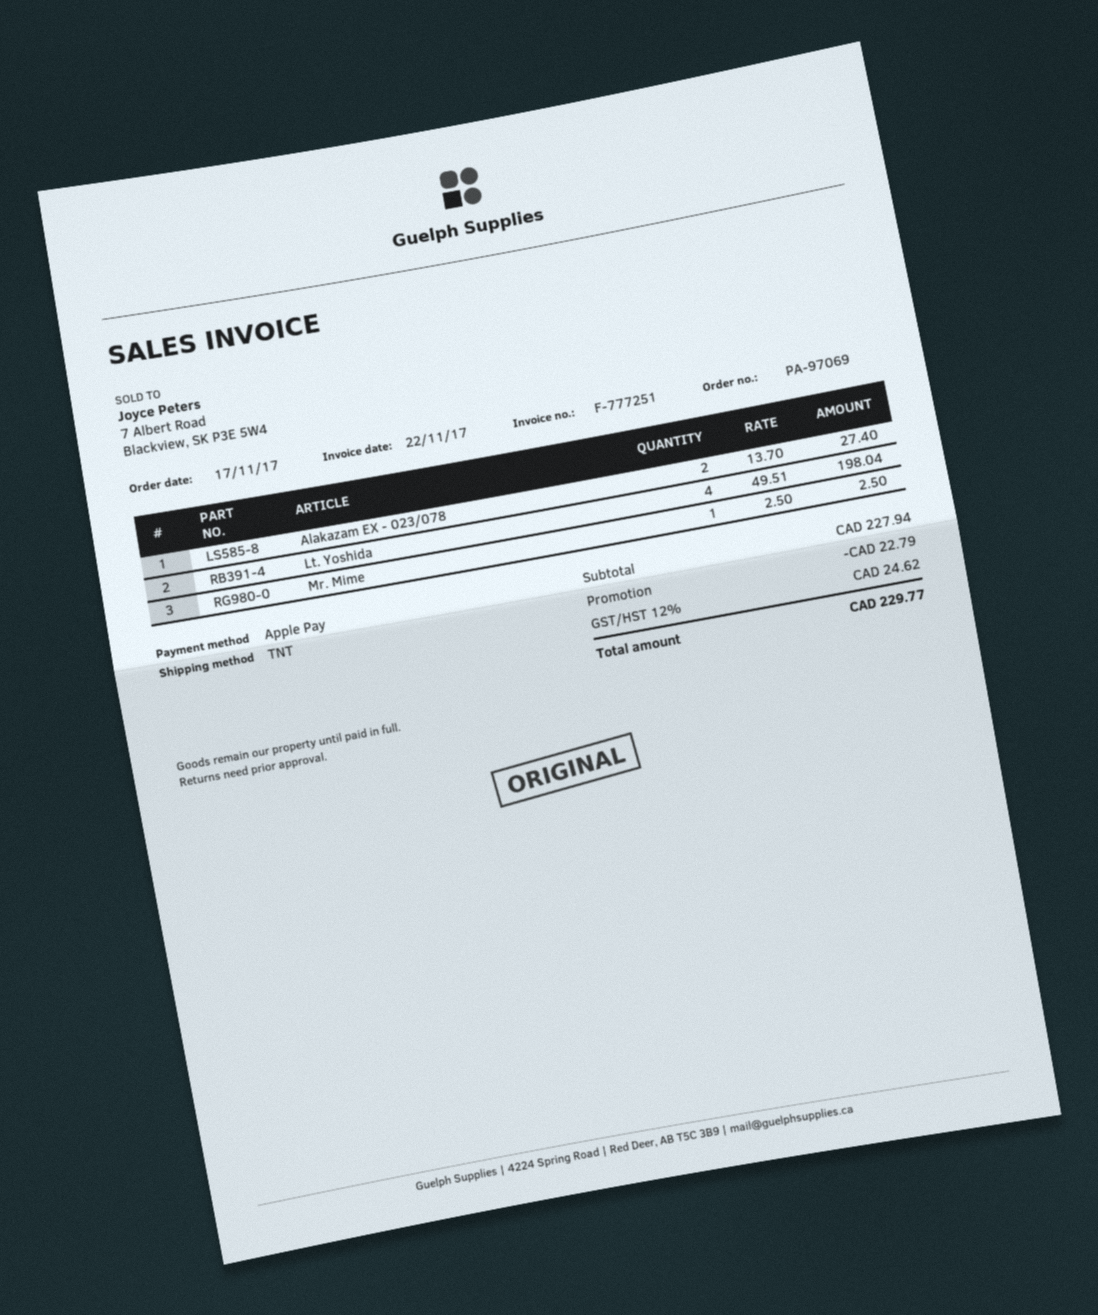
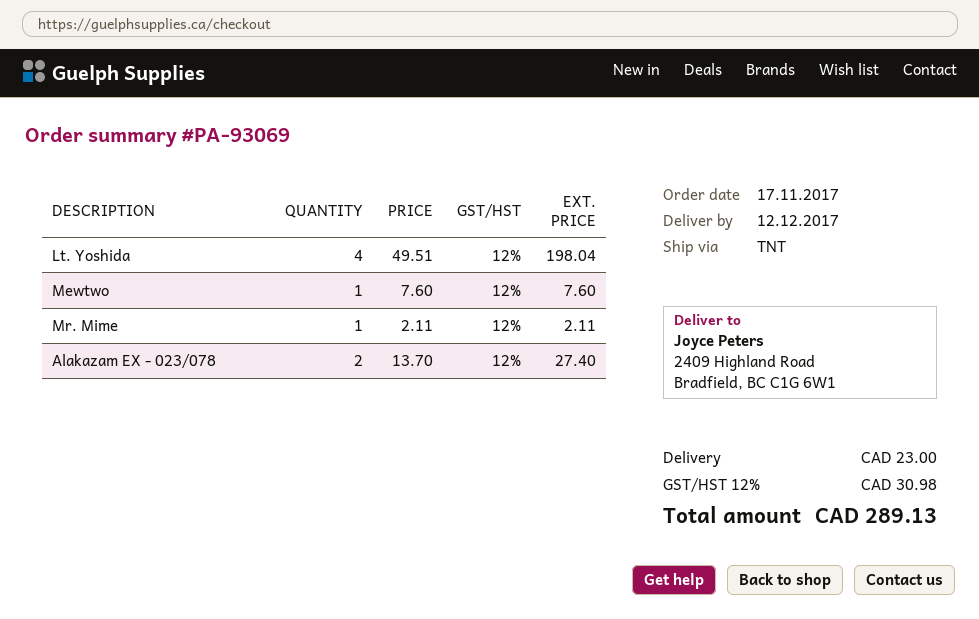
order number: PA-97069 -> PA-93069
Mr. Mime: 1 x 2.50 = 2.50 -> 1 x 2.11 = 2.11
Mewtwo: none -> 1 x 7.60 = 7.60
discount: 22.79 -> none
shipping: none -> 23.00
tax: 12% = 24.62 -> 12% = 30.98
total: 229.77 -> 289.13

